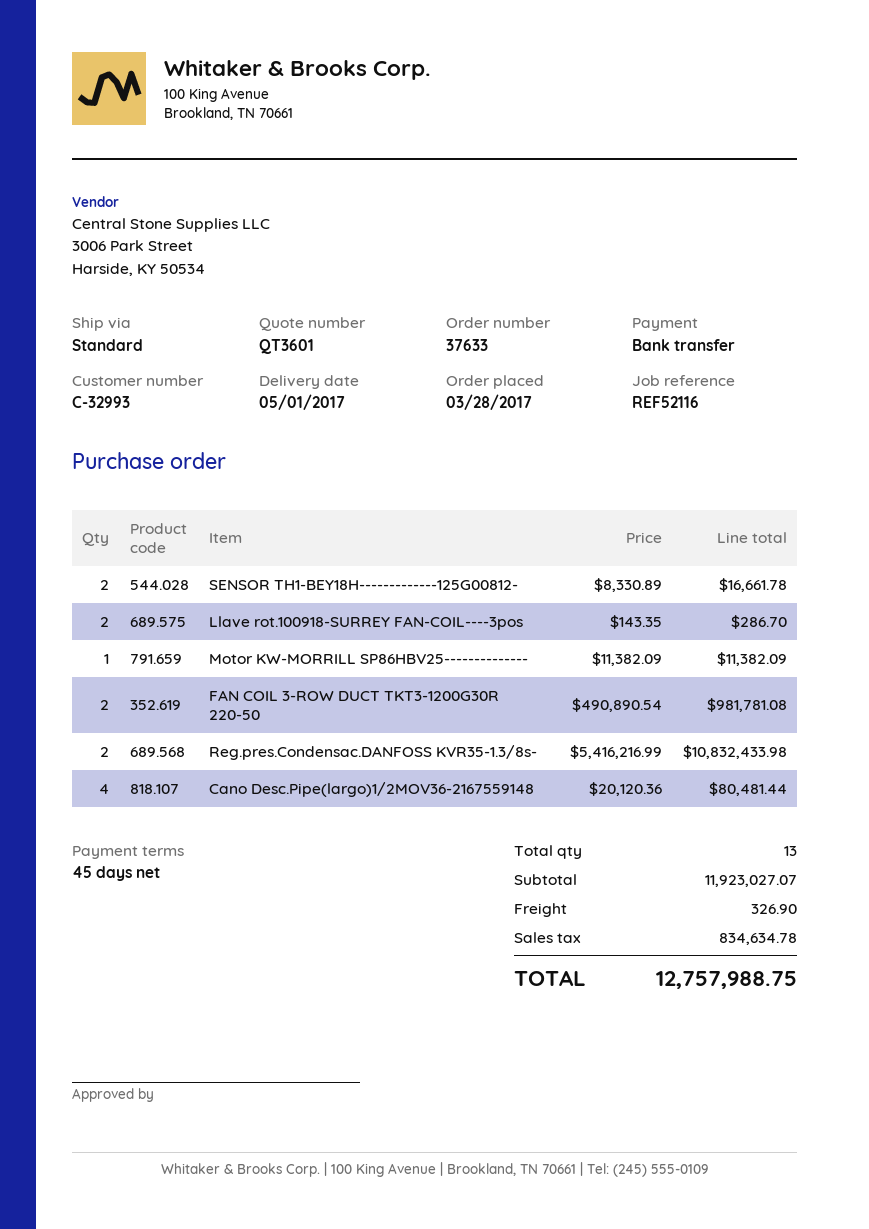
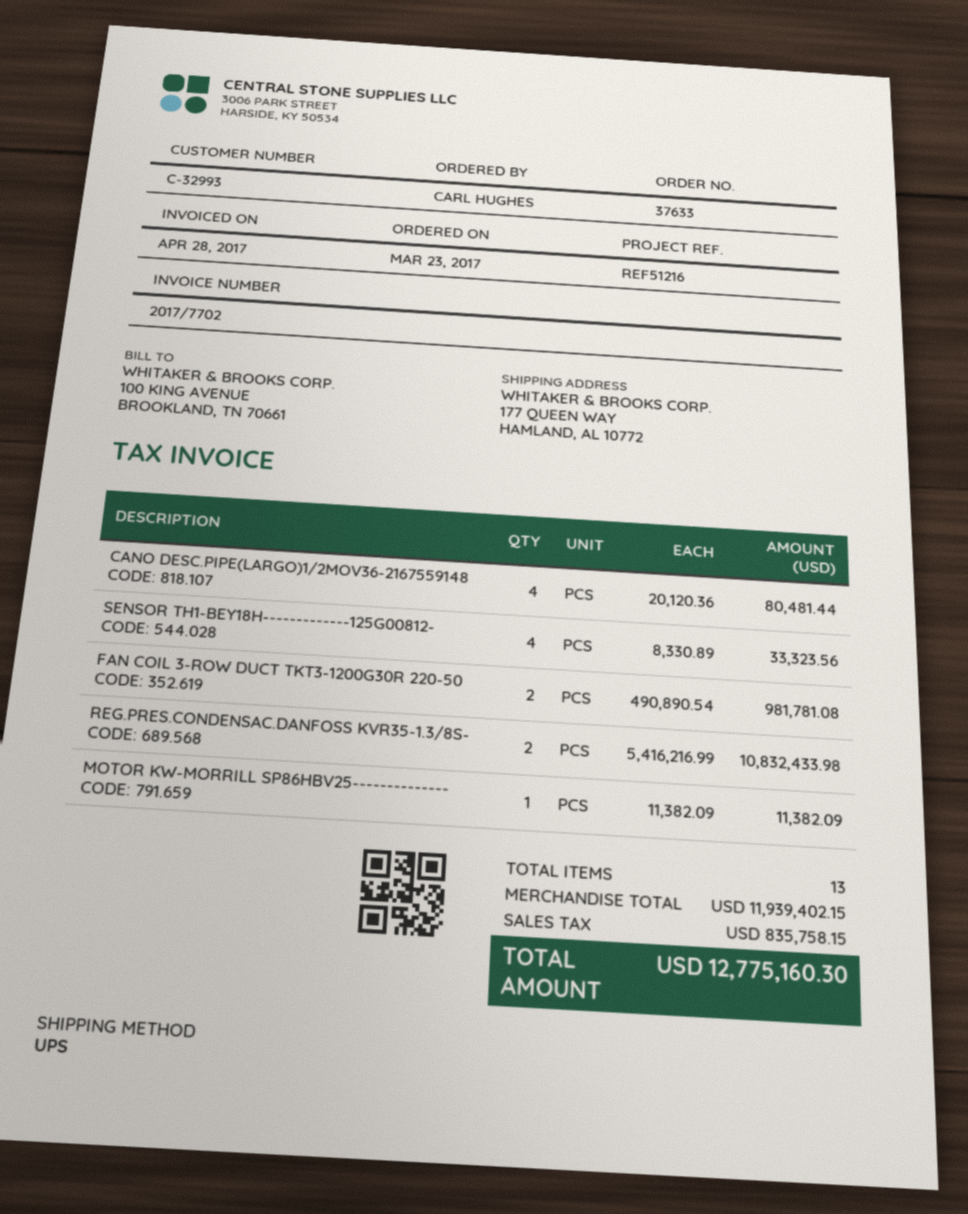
order date: 2017-03-28 -> 2017-03-23
reference: REF52116 -> REF51216
shipping method: standard -> UPS
SENSOR TH1-BEY18H-------------125G00812-: 2 x 8330.89 = 16661.78 -> 4 x 8330.89 = 33323.56
Llave rot.100918-SURREY FAN-COIL----3pos: 2 x 143.35 = 286.70 -> none
subtotal: 11923027.07 -> 11939402.15
shipping: 326.90 -> none
tax: 834634.78 -> 835758.15
total: 12757988.75 -> 12775160.30

